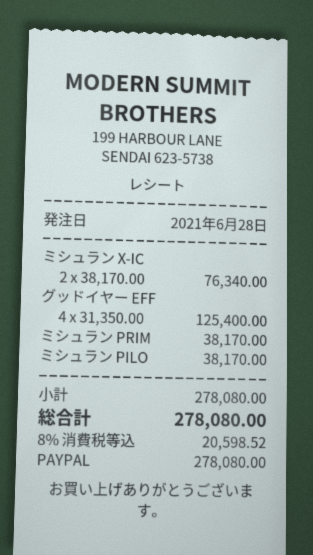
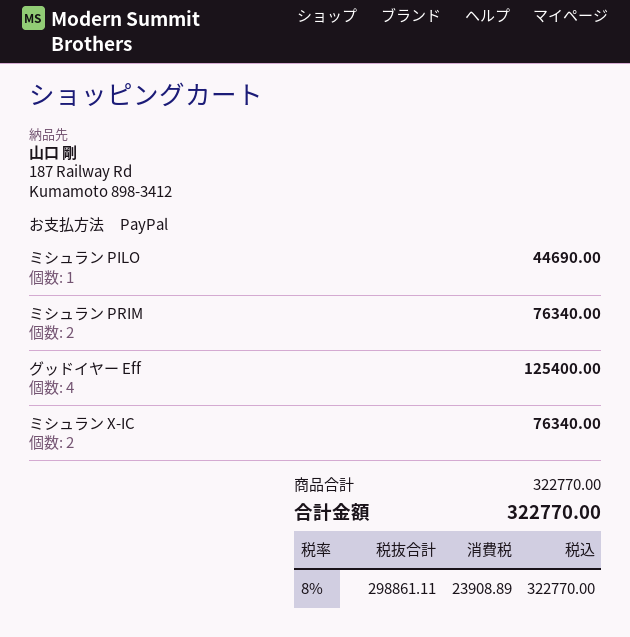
ミシュラン PRIM: 1 for 38170.00 -> 2 for 76340.00
ミシュラン PILO: 1 for 38170.00 -> 1 for 44690.00
subtotal: 278080.00 -> 322770.00
tax: 8% = 20598.52 -> 8% = 23908.89
total: 278080.00 -> 322770.00

